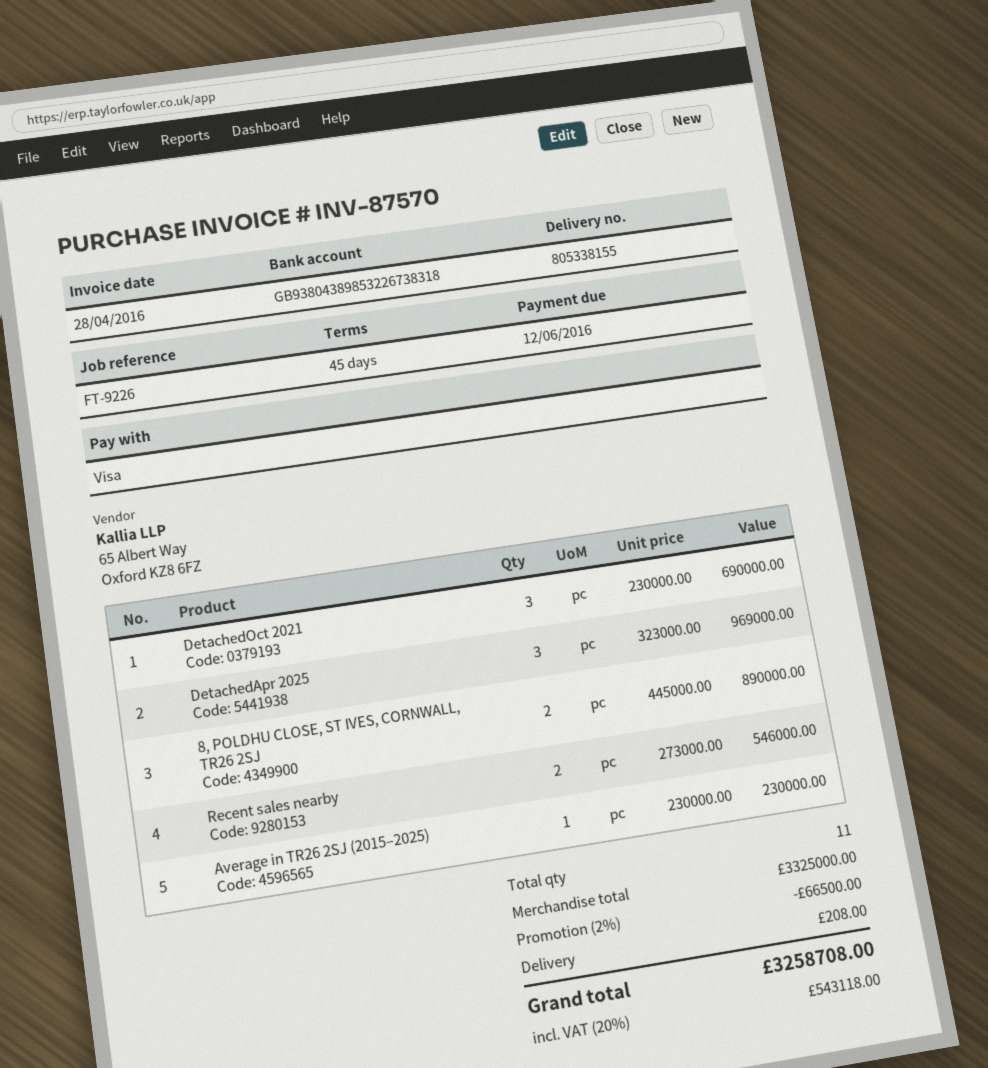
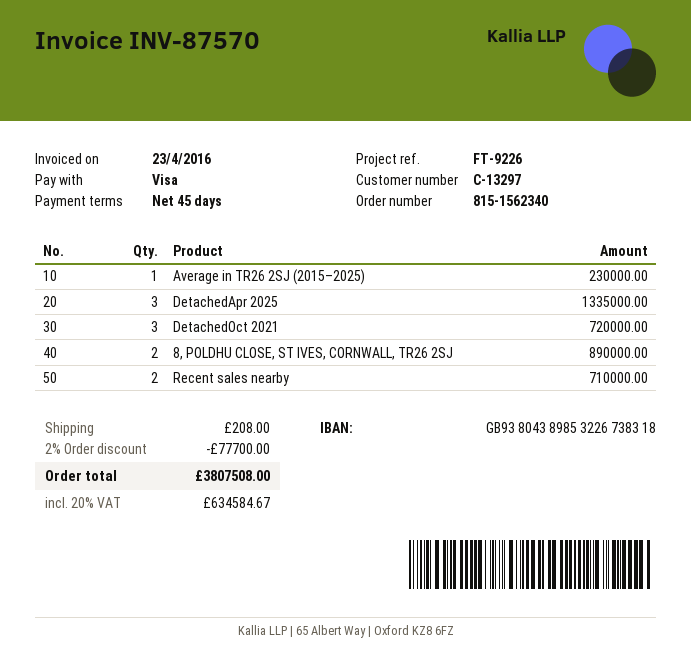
invoice date: 2016-04-28 -> 2016-04-23
DetachedOct 2021: 3 for 690000.00 -> 3 for 720000.00
DetachedApr 2025: 3 for 969000.00 -> 3 for 1335000.00
Recent sales nearby: 2 for 546000.00 -> 2 for 710000.00
discount: 2% = 66500.00 -> 2% = 77700.00
tax: 20% = 543118.00 -> 20% = 634584.67
total: 3258708.00 -> 3807508.00

